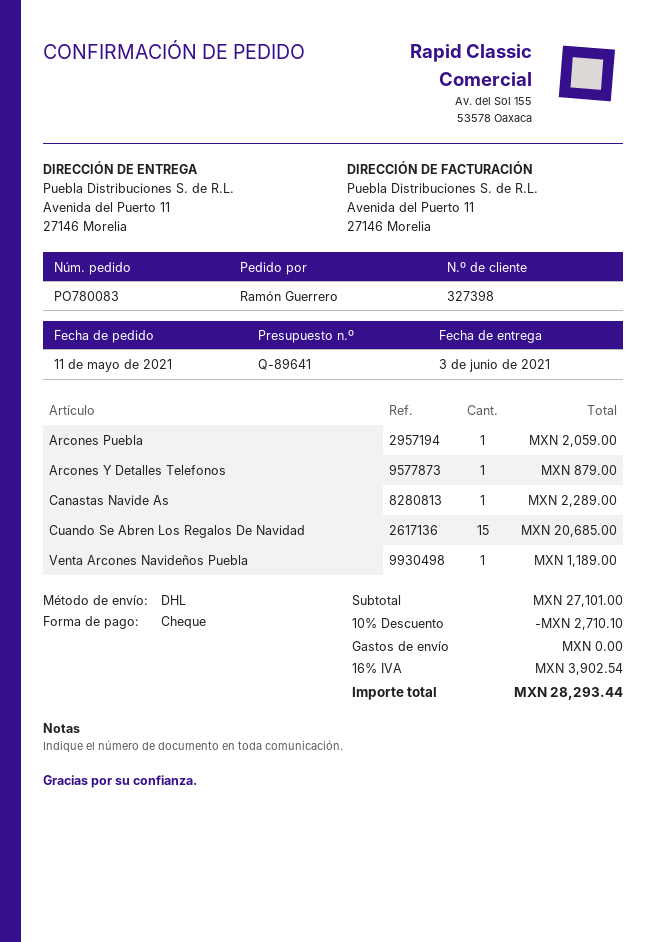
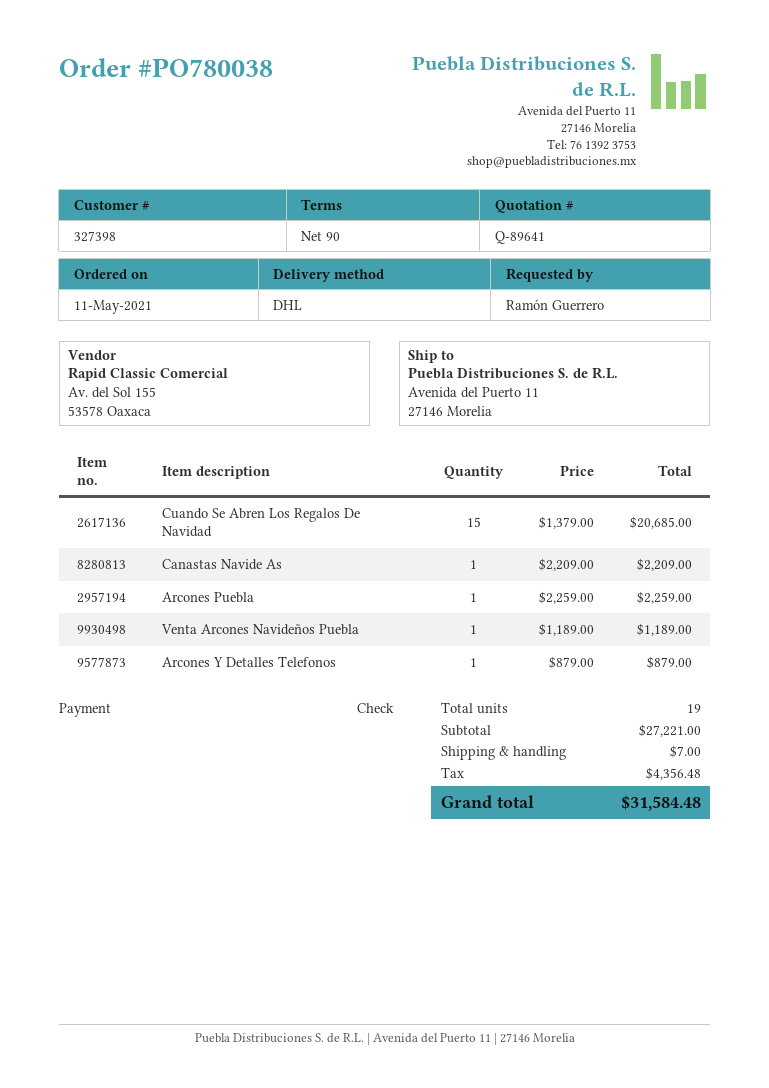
order number: PO780083 -> PO780038
Arcones Puebla: 1 for 2059.00 -> 1 for 2259.00
Canastas Navide As: 1 for 2289.00 -> 1 for 2209.00
subtotal: 27101.00 -> 27221.00
discount: 10% = 2710.10 -> none
shipping: 0.00 -> 7.00
tax: 3902.54 -> 4356.48
total: 28293.44 -> 31584.48

